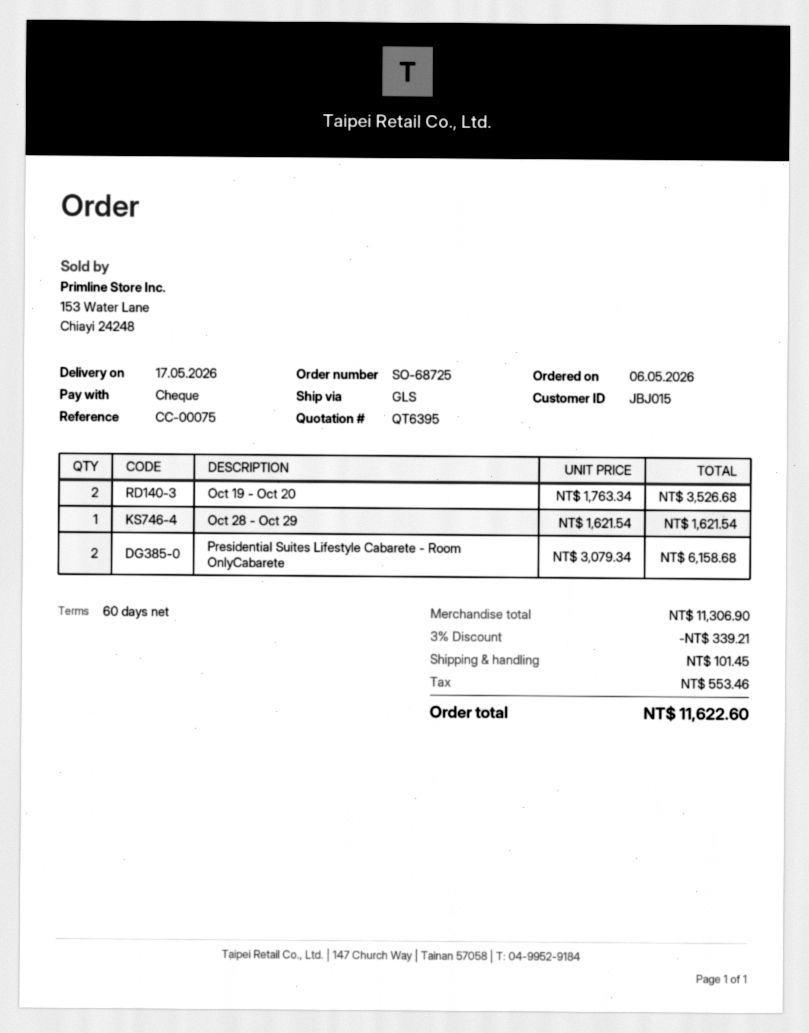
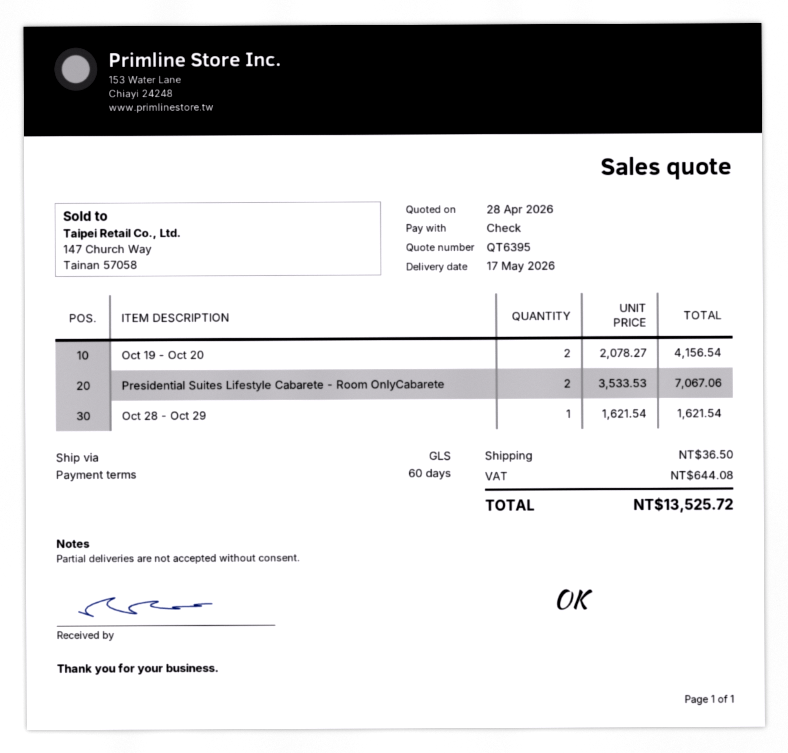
Oct 19 - Oct 20: 2 x 1763.34 = 3526.68 -> 2 x 2078.27 = 4156.54
Presidential Suites Lifestyle Cabarete - Room OnlyCabarete: 2 x 3079.34 = 6158.68 -> 2 x 3533.53 = 7067.06
discount: 3% = 339.21 -> none
shipping: 101.45 -> 36.50
tax: 553.46 -> 644.08
total: 11622.60 -> 13525.72

